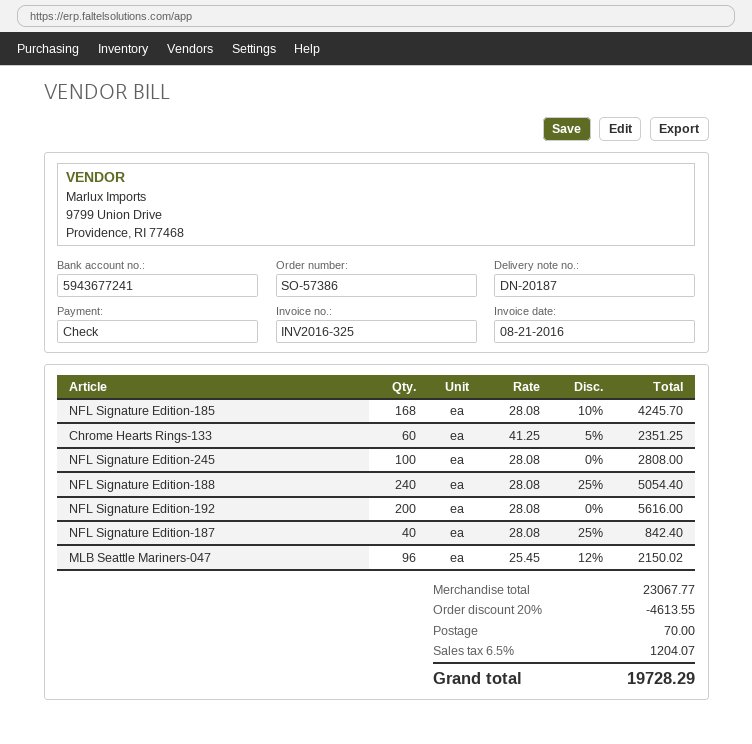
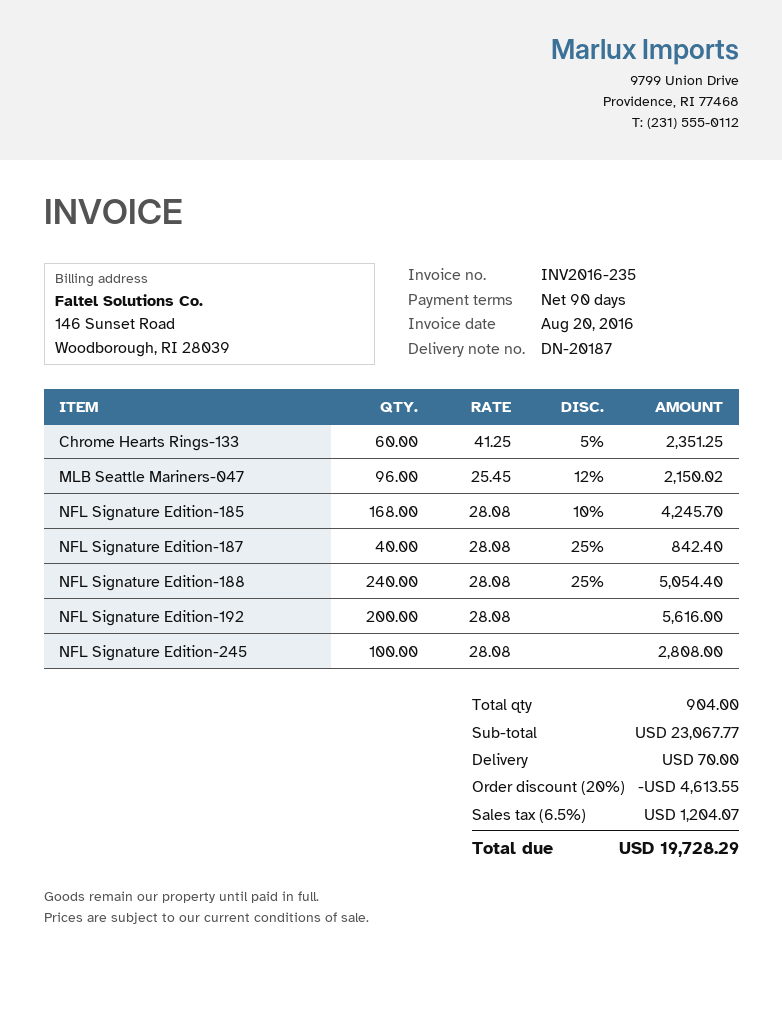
invoice number: INV2016-325 -> INV2016-235
invoice date: 2016-08-21 -> 2016-08-20

